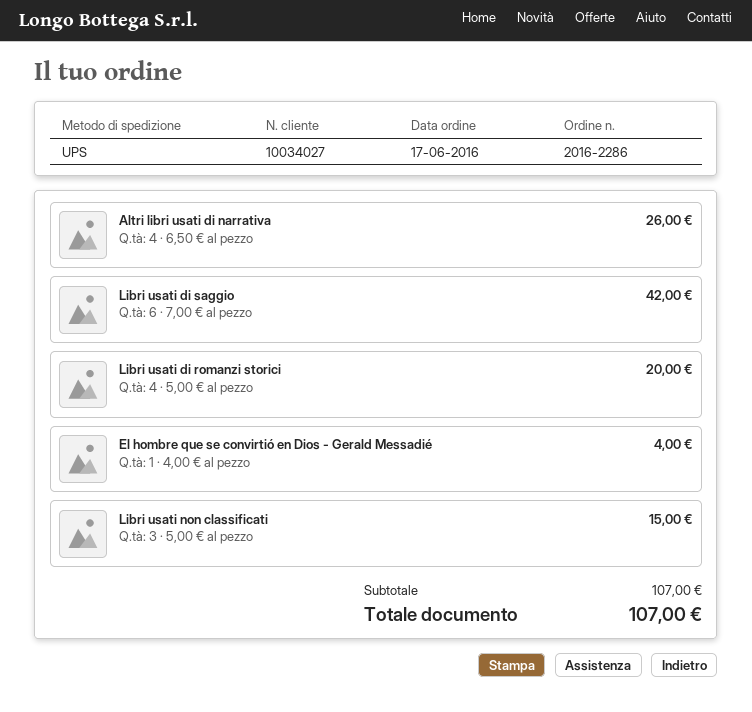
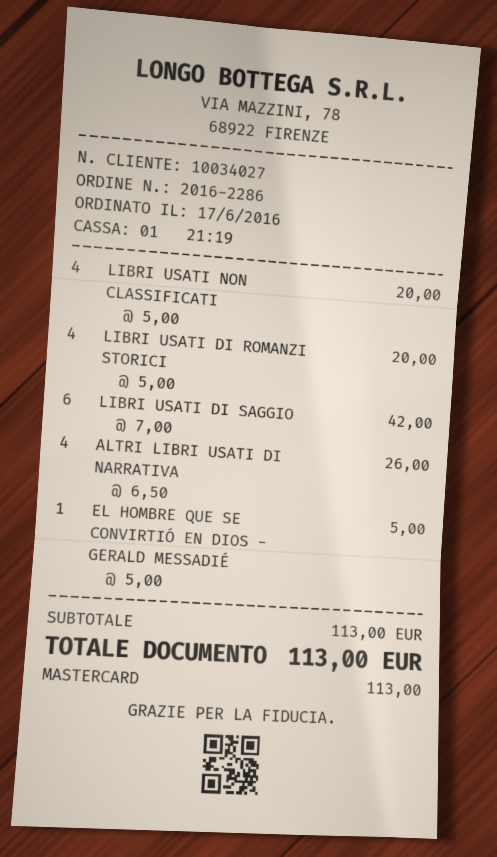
El hombre que se convirtió en Dios - Gerald Messadié: 1 x 4.00 = 4.00 -> 1 x 5.00 = 5.00
Libri usati non classificati: 3 x 5.00 = 15.00 -> 4 x 5.00 = 20.00
subtotal: 107.00 -> 113.00
total: 107.00 -> 113.00

